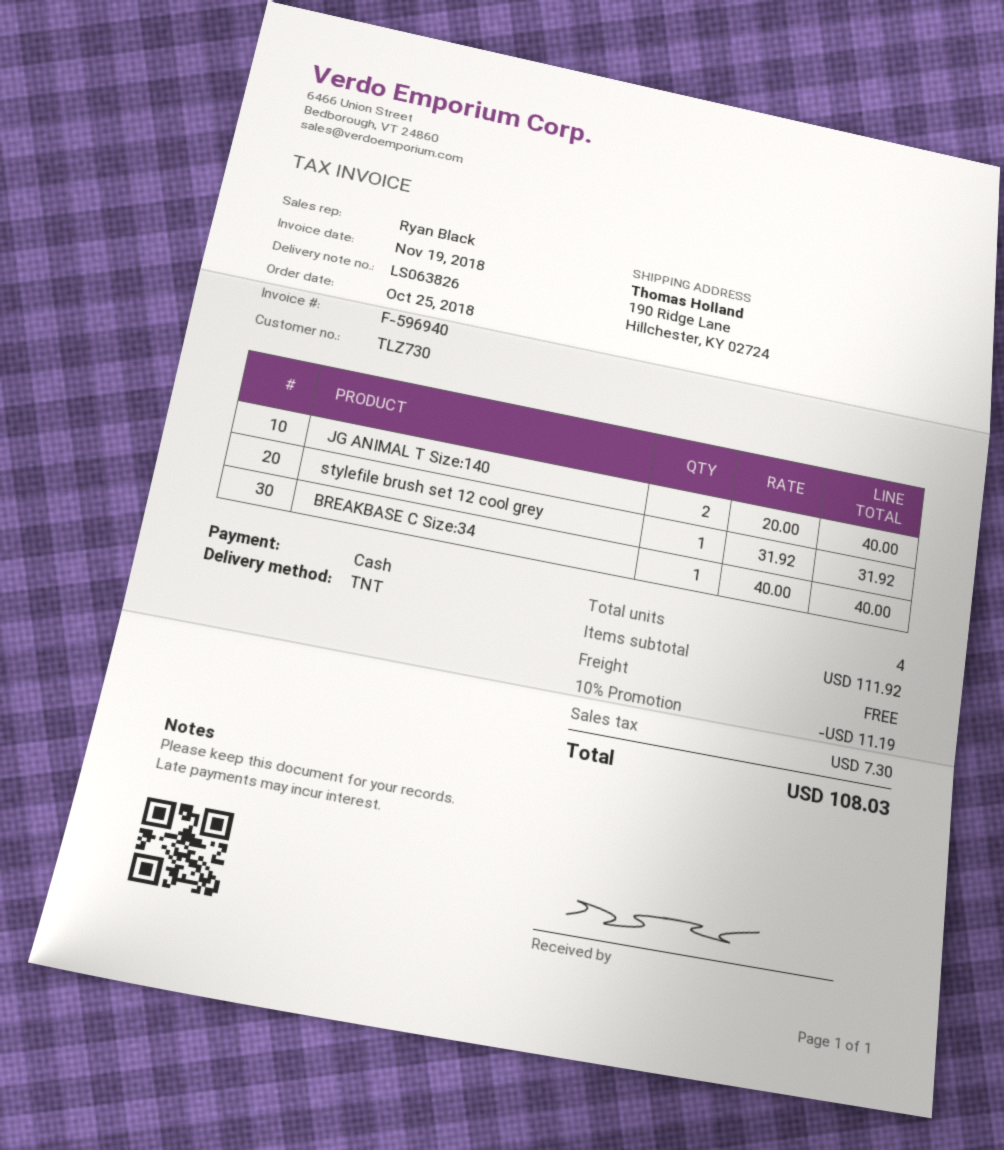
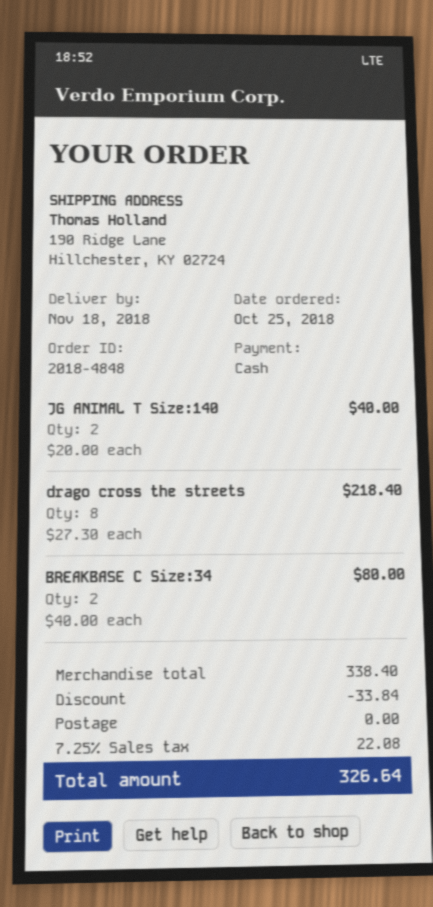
stylefile brush set 12 cool grey: 1 x 31.92 = 31.92 -> none
BREAKBASE C Size:34: 1 x 40.00 = 40.00 -> 2 x 40.00 = 80.00
drago cross the streets: none -> 8 x 27.30 = 218.40
subtotal: 111.92 -> 338.40
discount: 11.19 -> 33.84
tax: 7.30 -> 22.08
total: 108.03 -> 326.64

